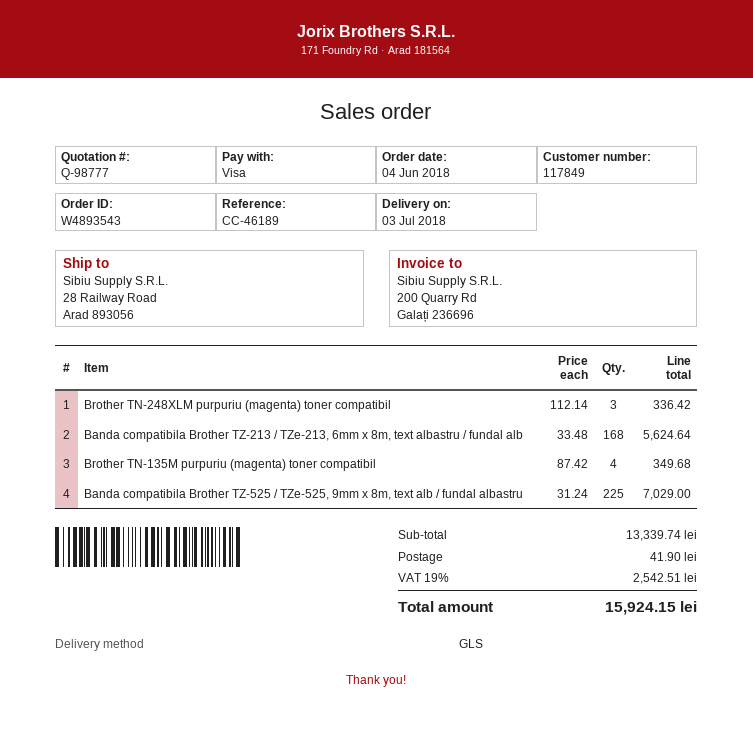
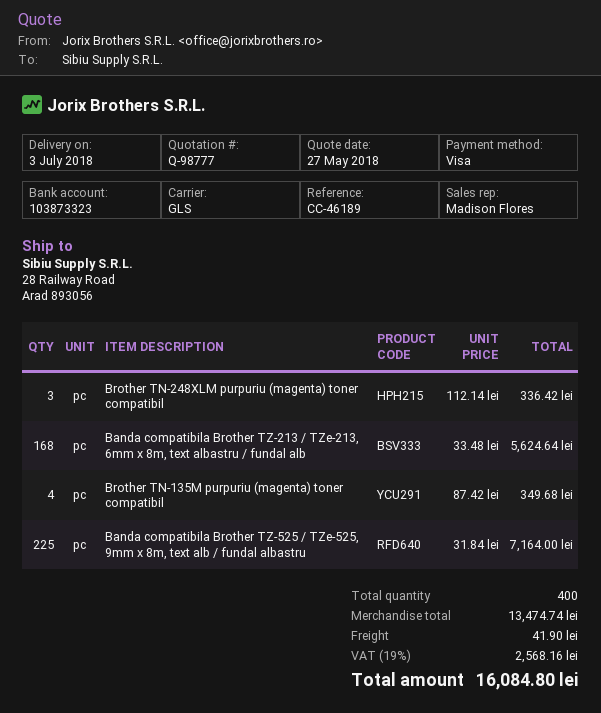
Banda compatibila Brother TZ-525 / TZe-525, 9mm x 8m, text alb / fundal albastru: 225 x 31.24 = 7029.00 -> 225 x 31.84 = 7164.00
subtotal: 13339.74 -> 13474.74
tax: 19% = 2542.51 -> 19% = 2568.16
total: 15924.15 -> 16084.80

